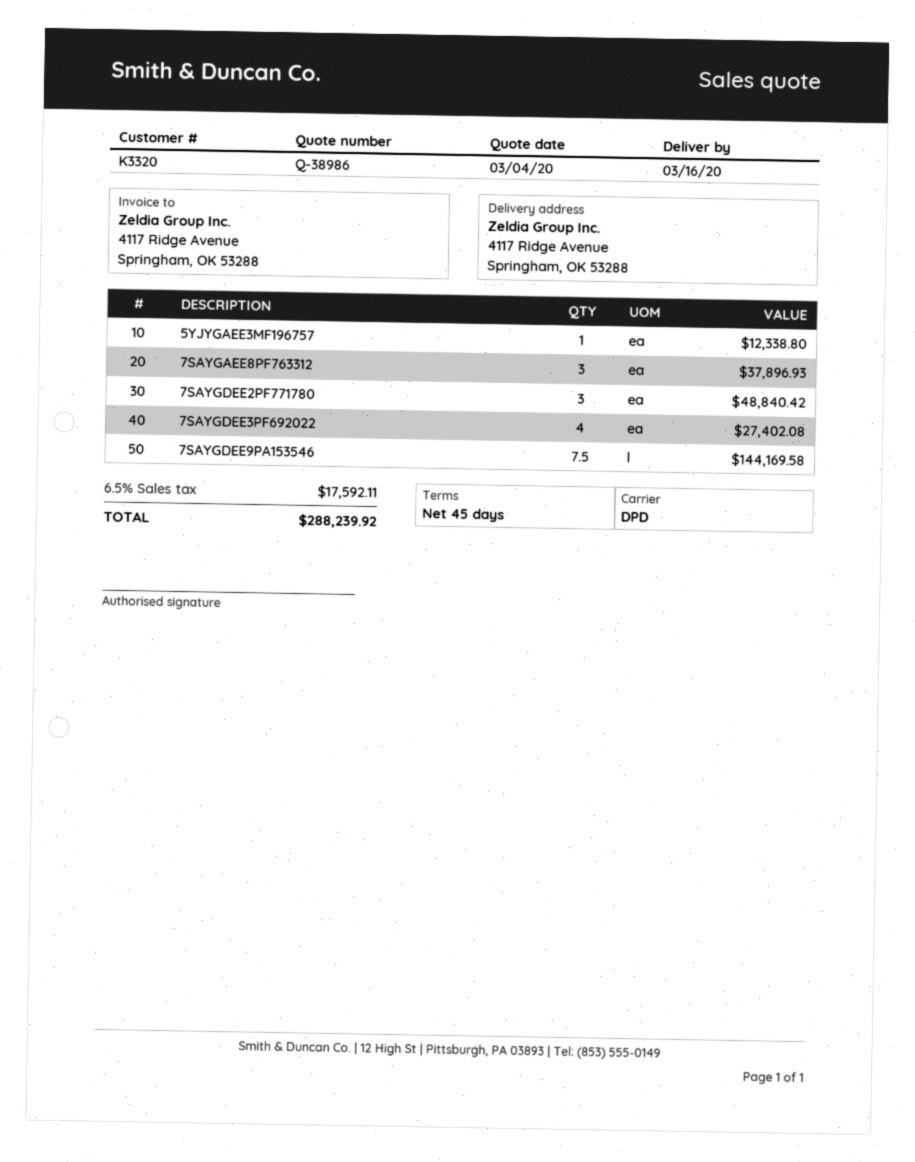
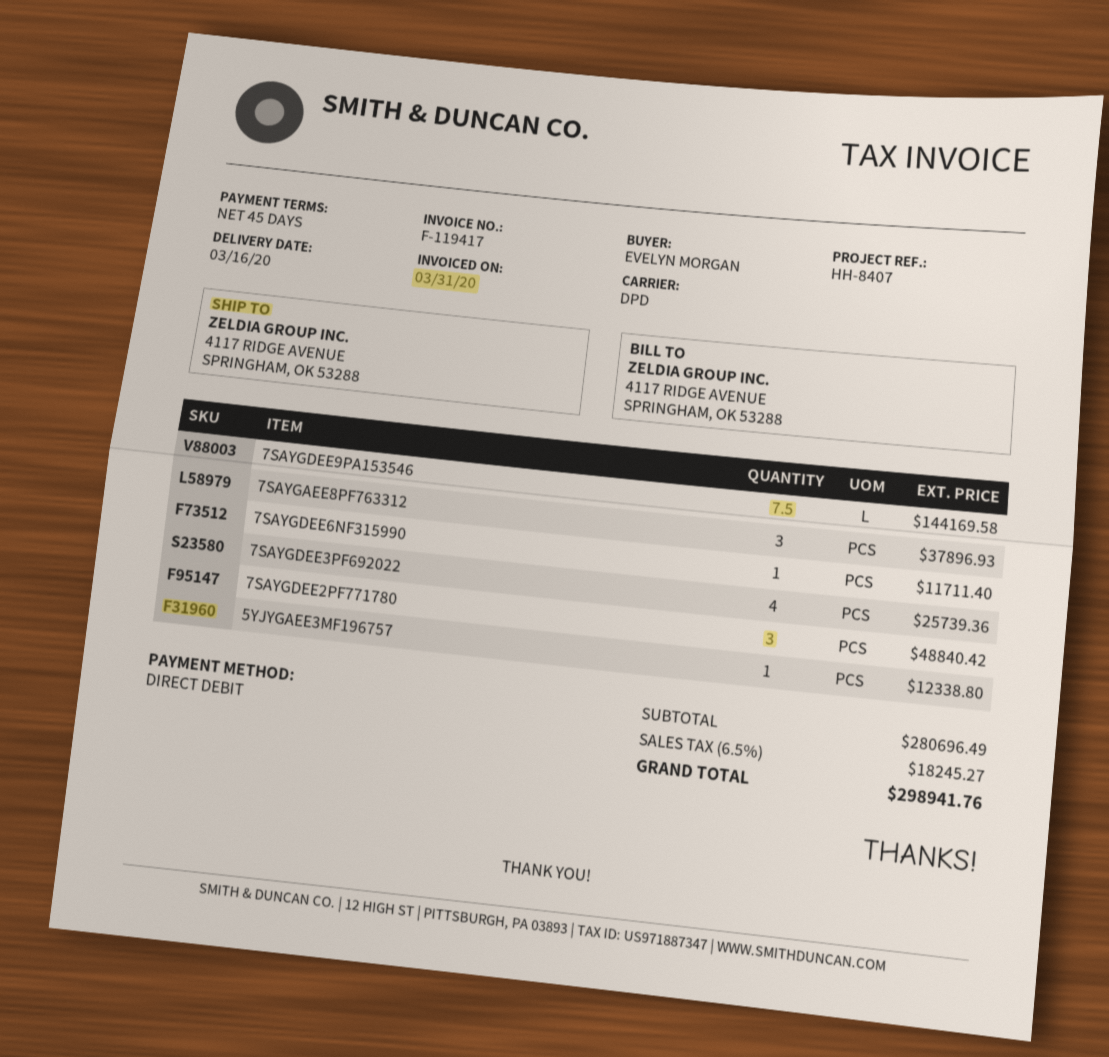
7SAYGDEE3PF692022: 4 for 27402.08 -> 4 for 25739.36
7SAYGDEE6NF315990: none -> 1 for 11711.40
tax: 6.5% = 17592.11 -> 6.5% = 18245.27
total: 288239.92 -> 298941.76

